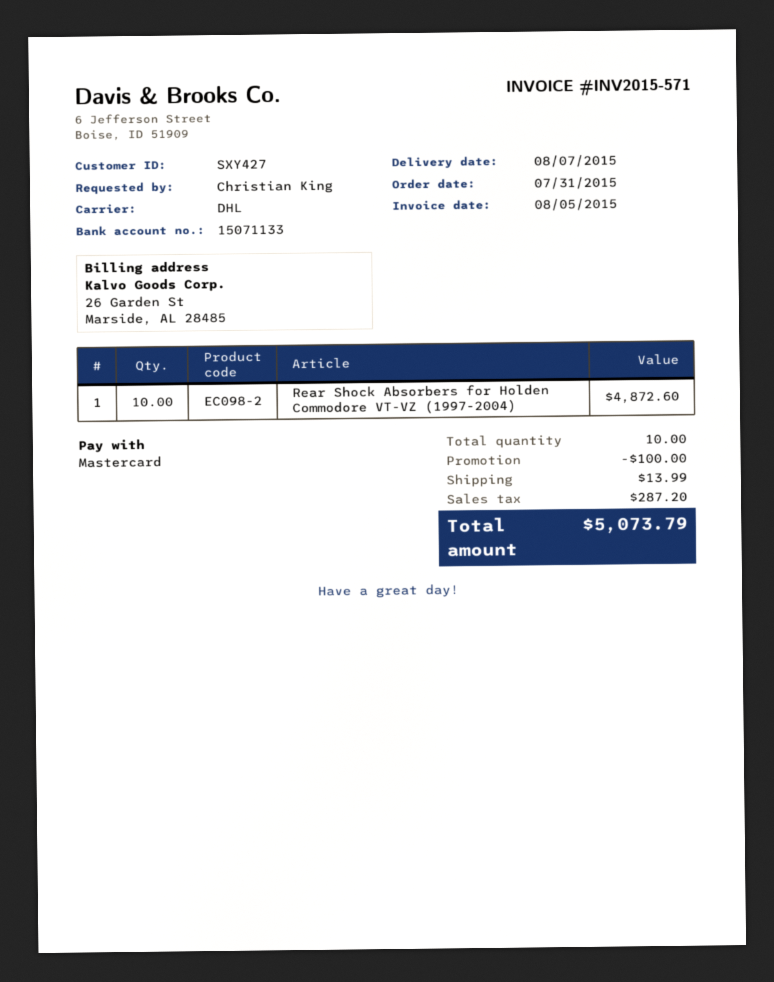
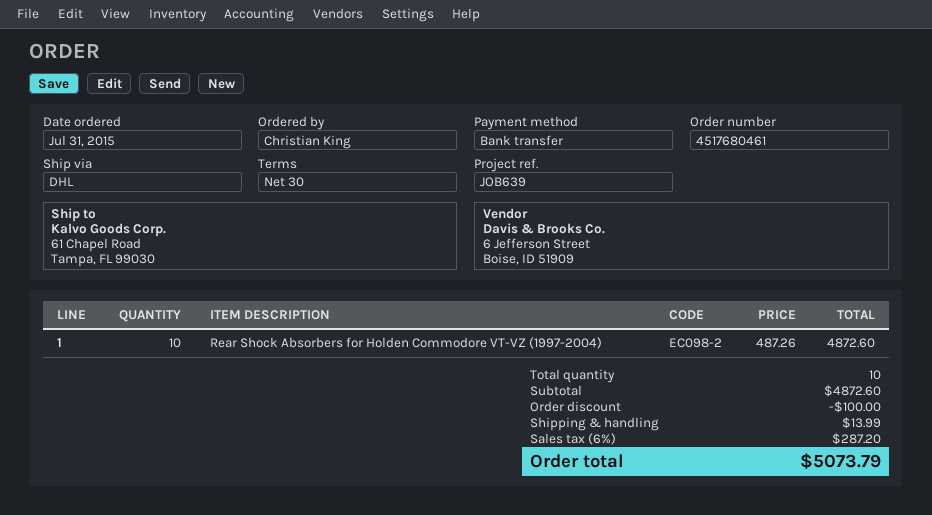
payment method: Mastercard -> bank transfer

